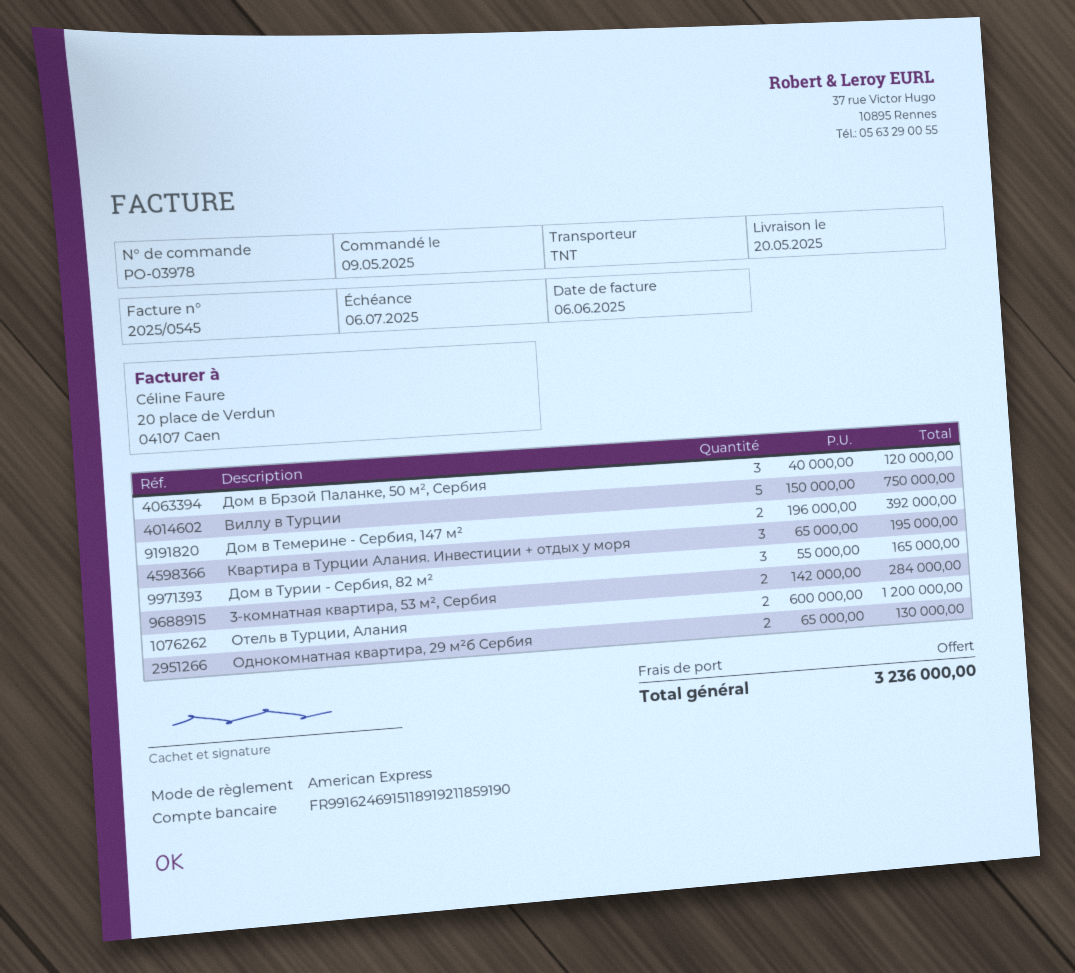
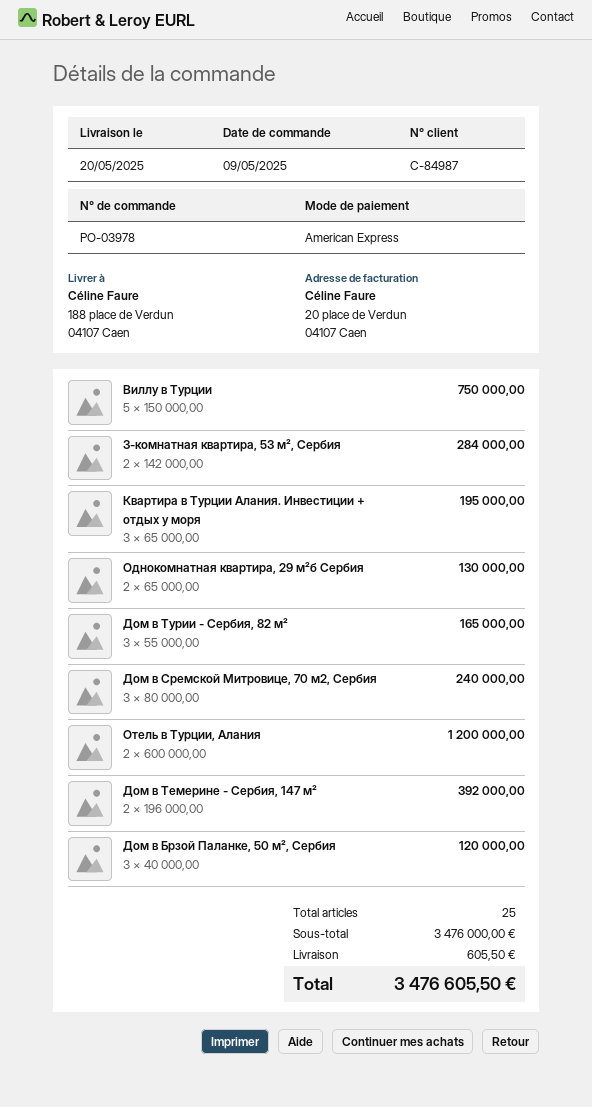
Дом в Сремской Митровице, 70 м2, Сербия: none -> 3 x 80000.00 = 240000.00
shipping: 0.00 -> 605.50
total: 3236000.00 -> 3476605.50

